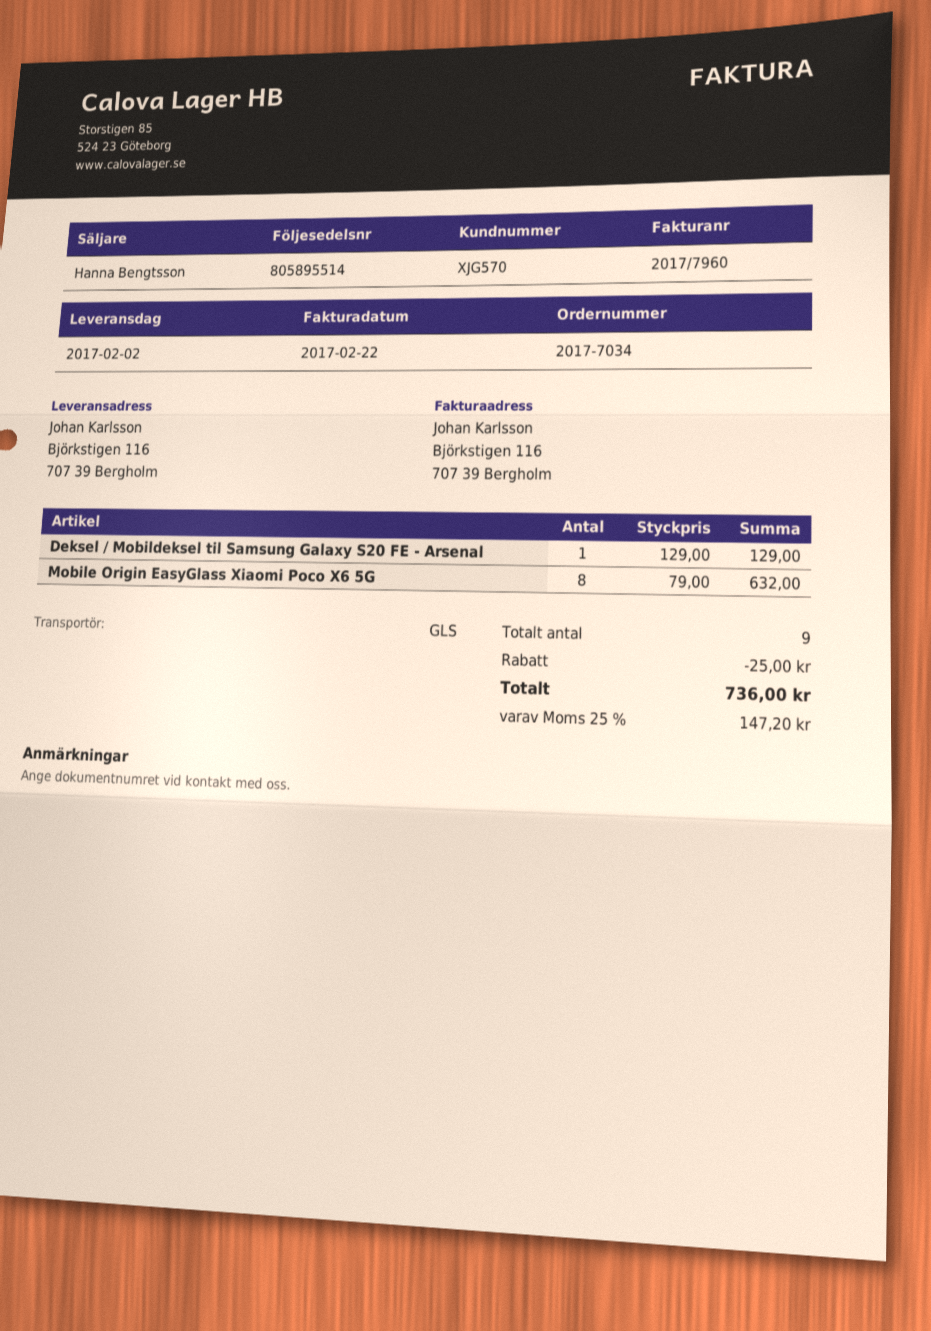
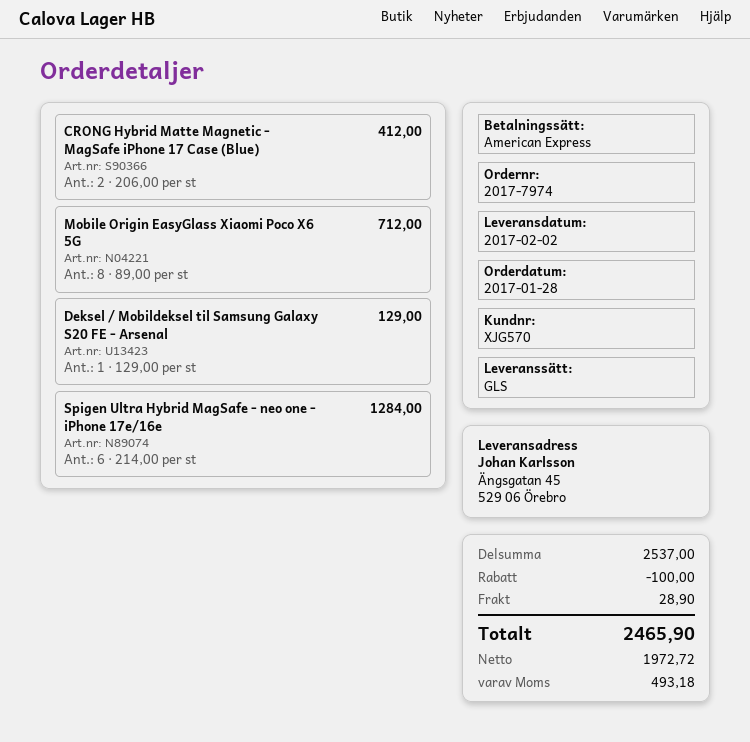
order number: 2017-7034 -> 2017-7974
ship to: Björkstigen 116, 707 39 Bergholm -> Ängsgatan 45, 529 06 Örebro
Mobile Origin EasyGlass Xiaomi Poco X6 5G: 8 x 79.00 = 632.00 -> 8 x 89.00 = 712.00
CRONG Hybrid Matte Magnetic - MagSafe iPhone 17 Case (Blue): none -> 2 x 206.00 = 412.00
Spigen Ultra Hybrid MagSafe - neo one - iPhone 17e/16e: none -> 6 x 214.00 = 1284.00
discount: 25.00 -> 100.00
shipping: none -> 28.90
tax: 147.20 -> 493.18
total: 736.00 -> 2465.90

